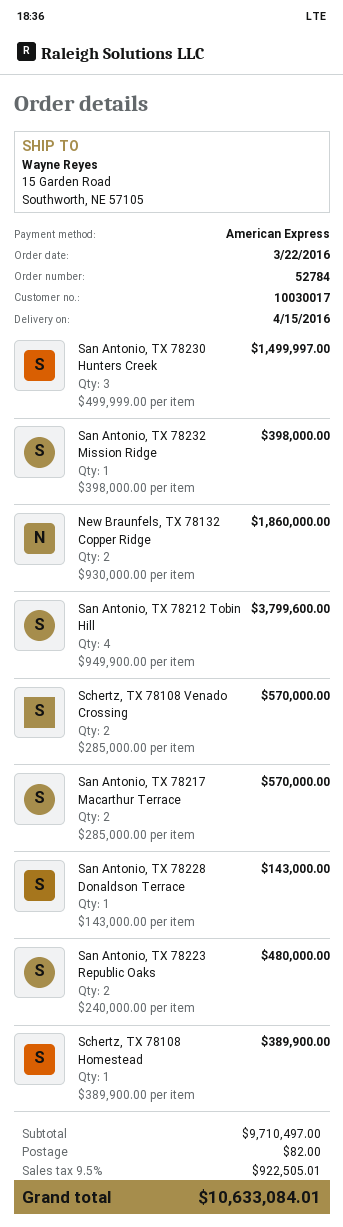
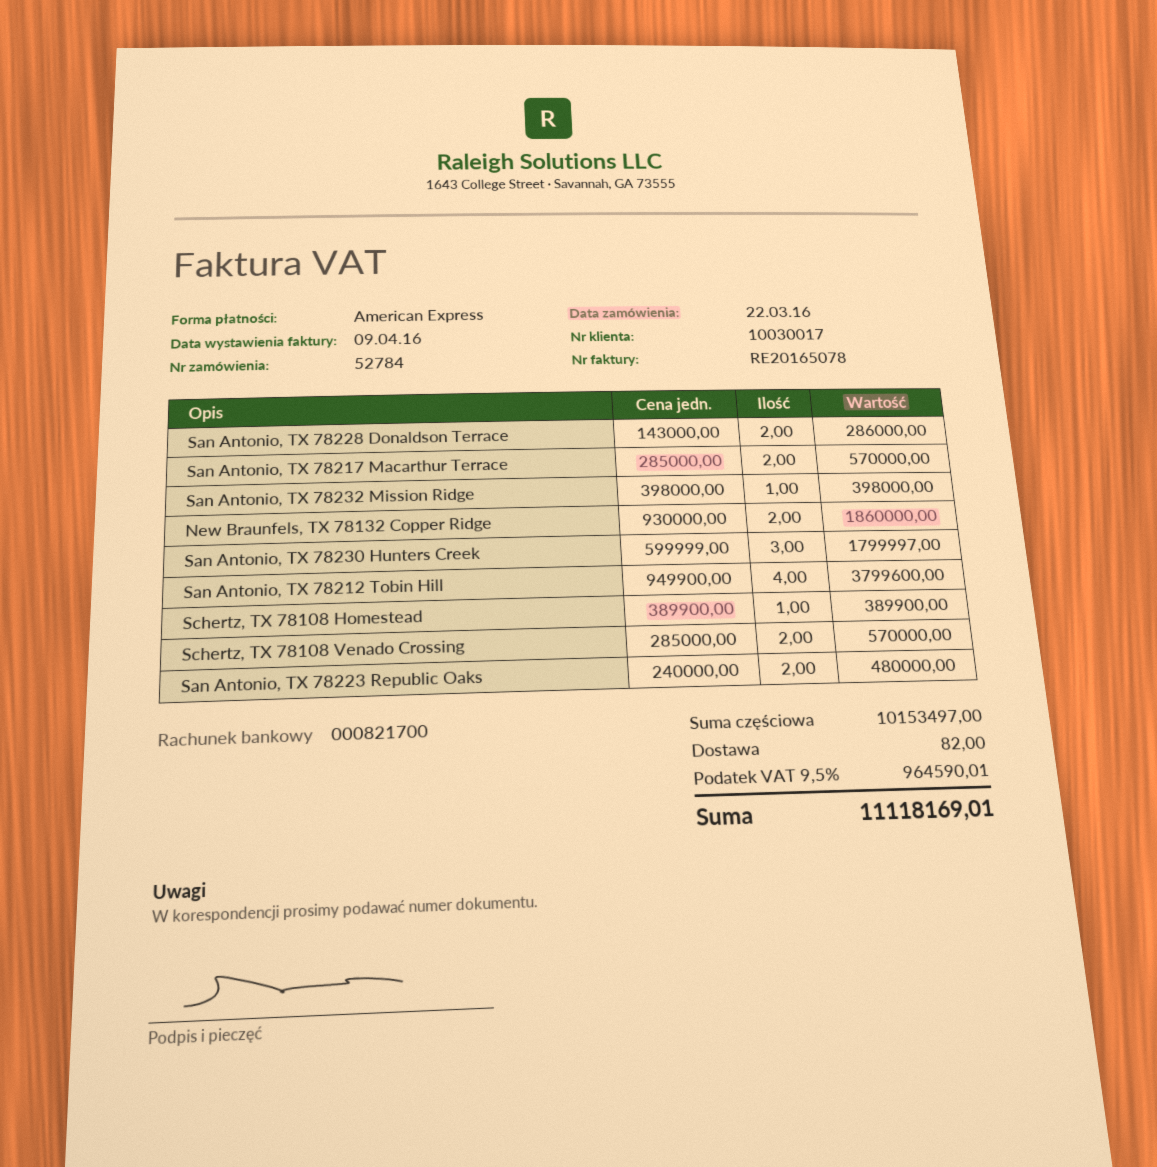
San Antonio, TX 78230 Hunters Creek: 3 x 499999.00 = 1499997.00 -> 3 x 599999.00 = 1799997.00
San Antonio, TX 78228 Donaldson Terrace: 1 x 143000.00 = 143000.00 -> 2 x 143000.00 = 286000.00
subtotal: 9710497.00 -> 10153497.00
tax: 9.5% = 922505.01 -> 9.5% = 964590.01
total: 10633084.01 -> 11118169.01

